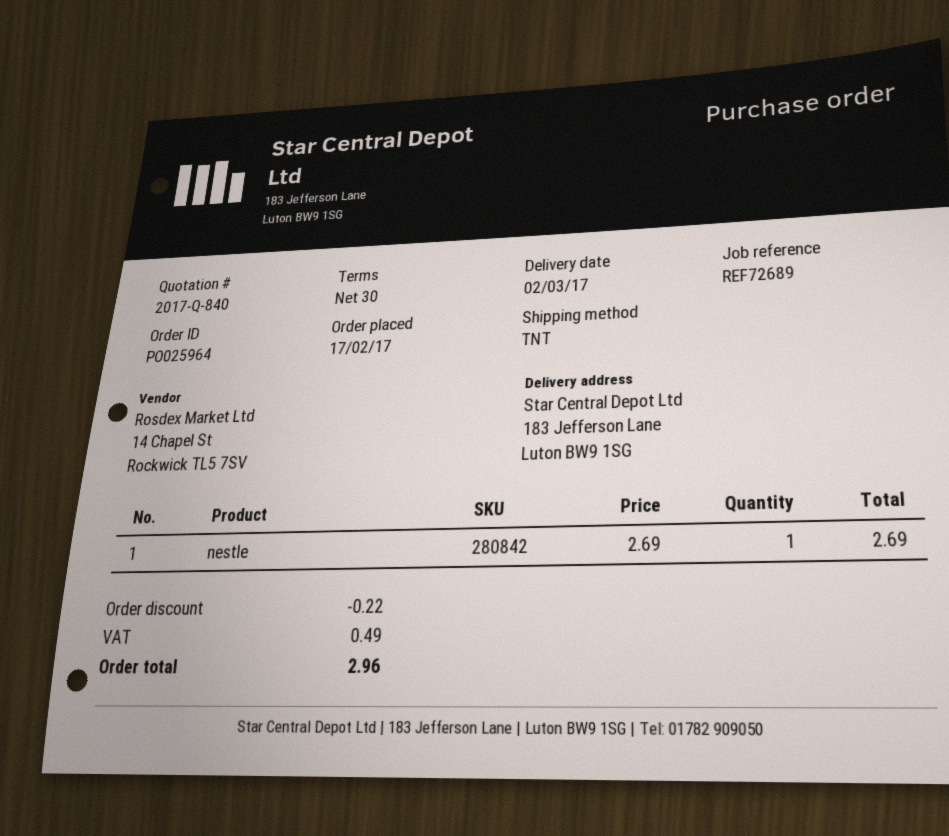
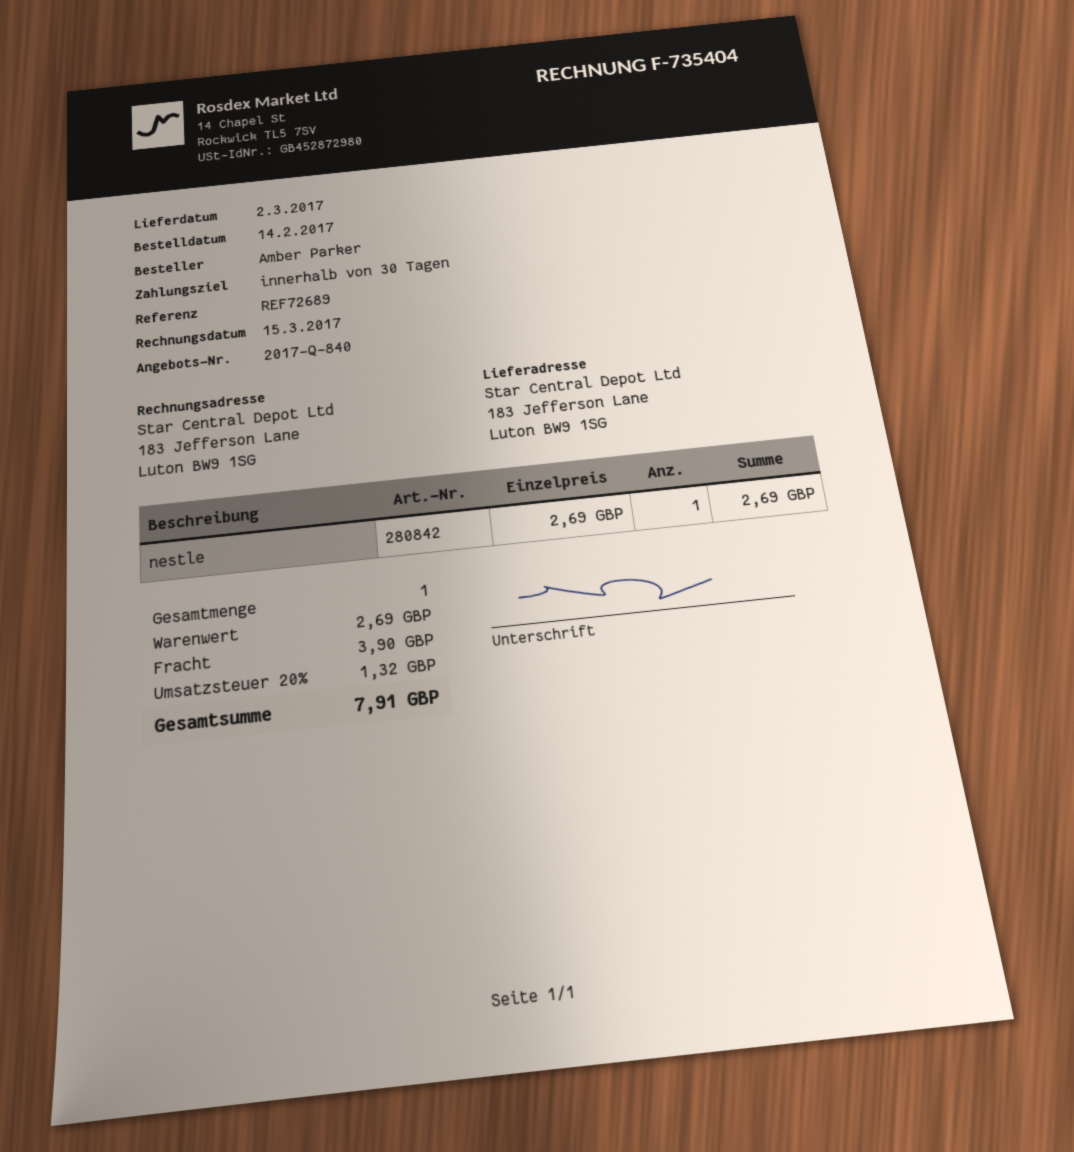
order date: 2017-02-17 -> 2017-02-14
discount: 0.22 -> none
shipping: none -> 3.90
tax: 0.49 -> 1.32
total: 2.96 -> 7.91

